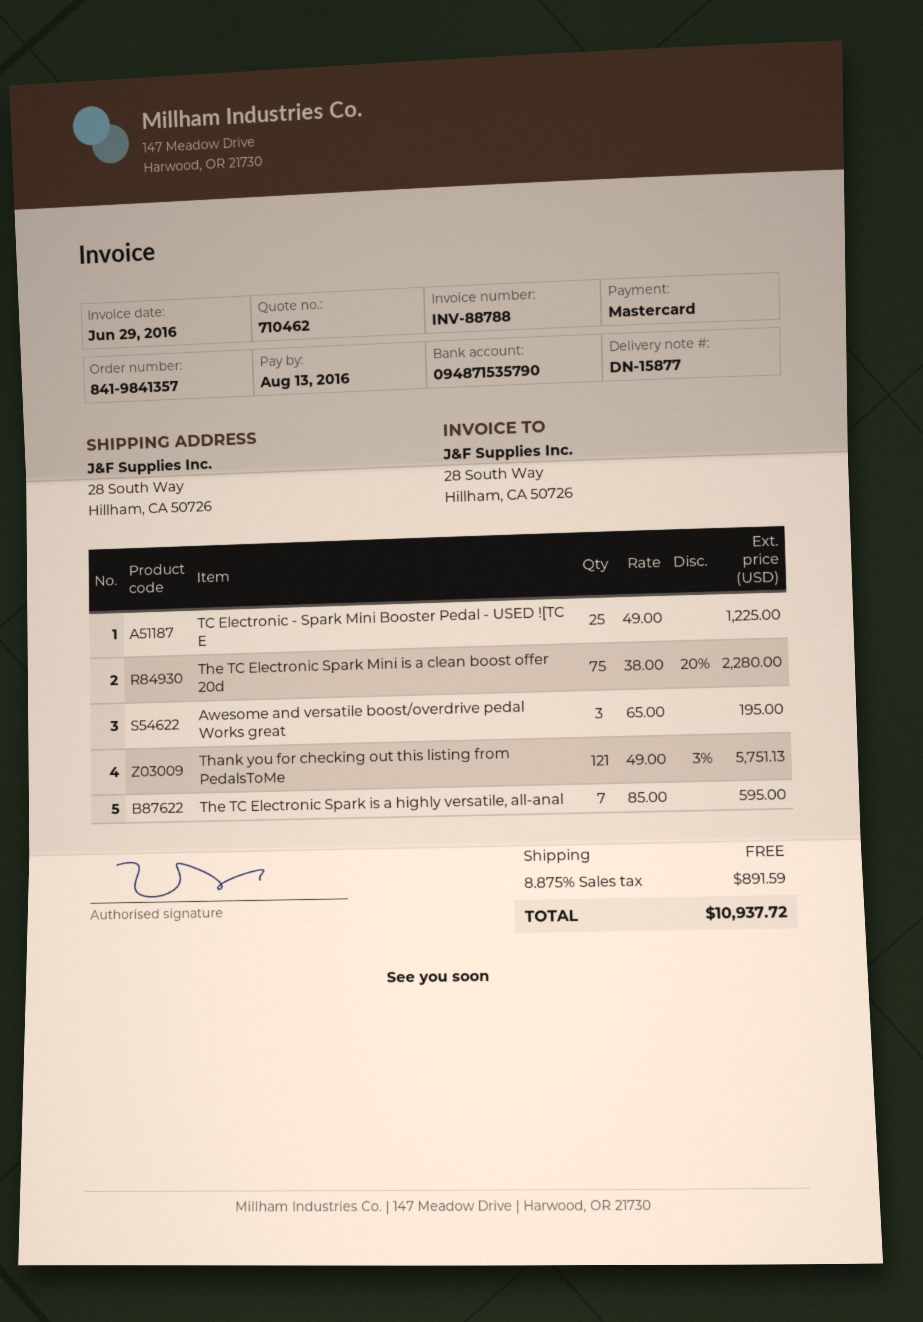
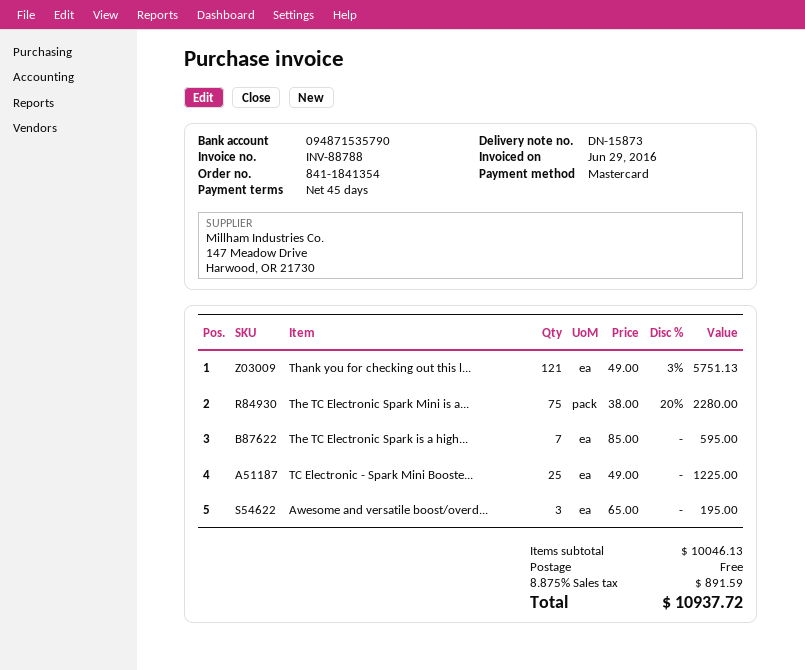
order number: 841-9841357 -> 841-1841354
delivery note number: DN-15877 -> DN-15873

